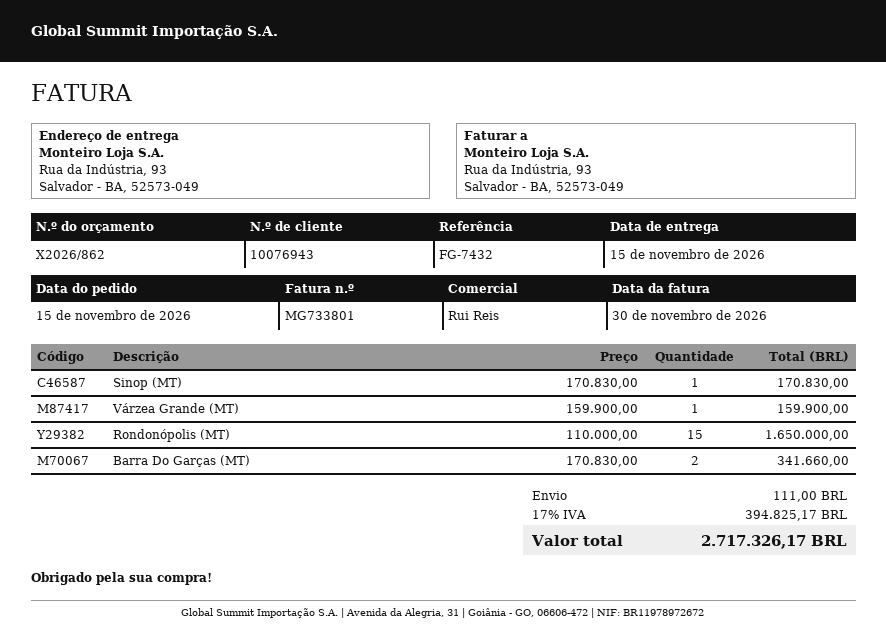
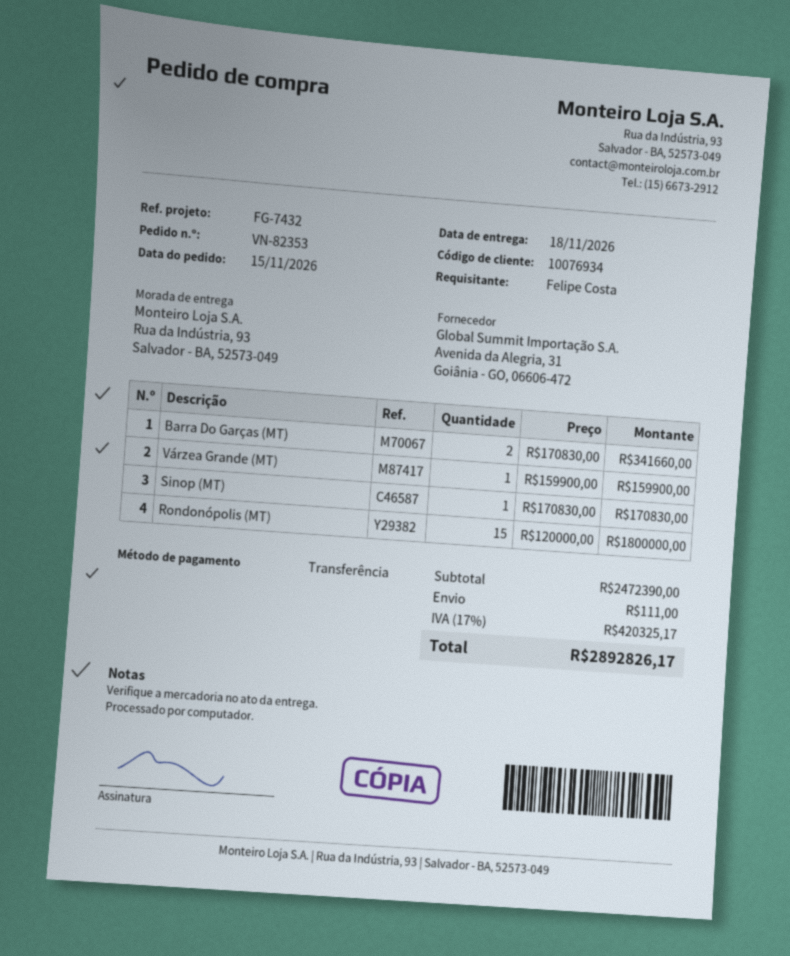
delivery date: 2026-11-15 -> 2026-11-18
customer number: 10076943 -> 10076934
Rondonópolis (MT): 15 x 110000.00 = 1650000.00 -> 15 x 120000.00 = 1800000.00
tax: 17% = 394825.17 -> 17% = 420325.17
total: 2717326.17 -> 2892826.17

